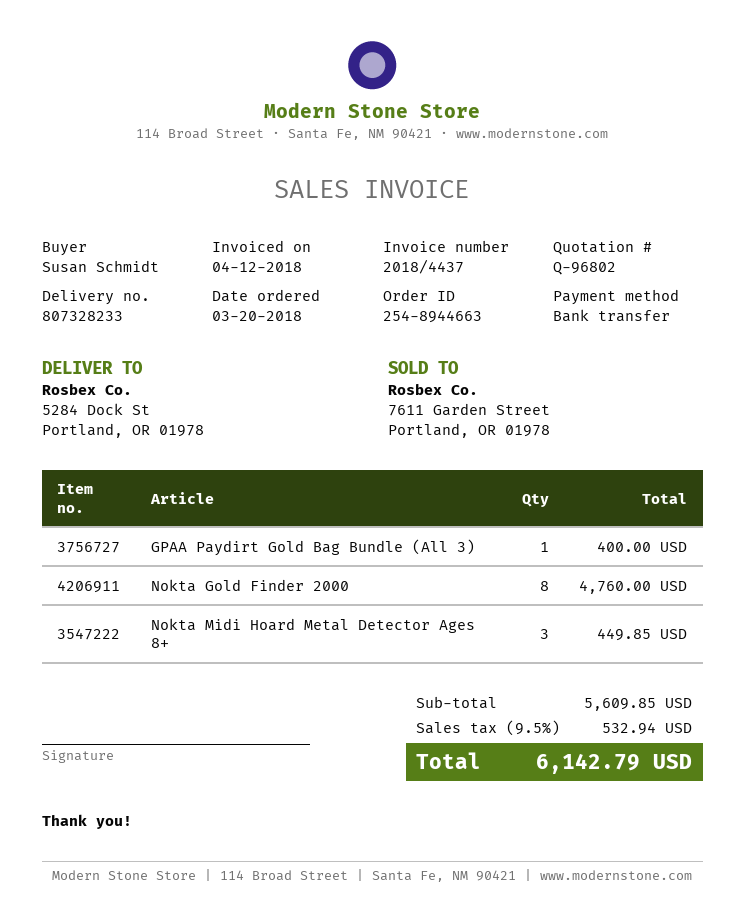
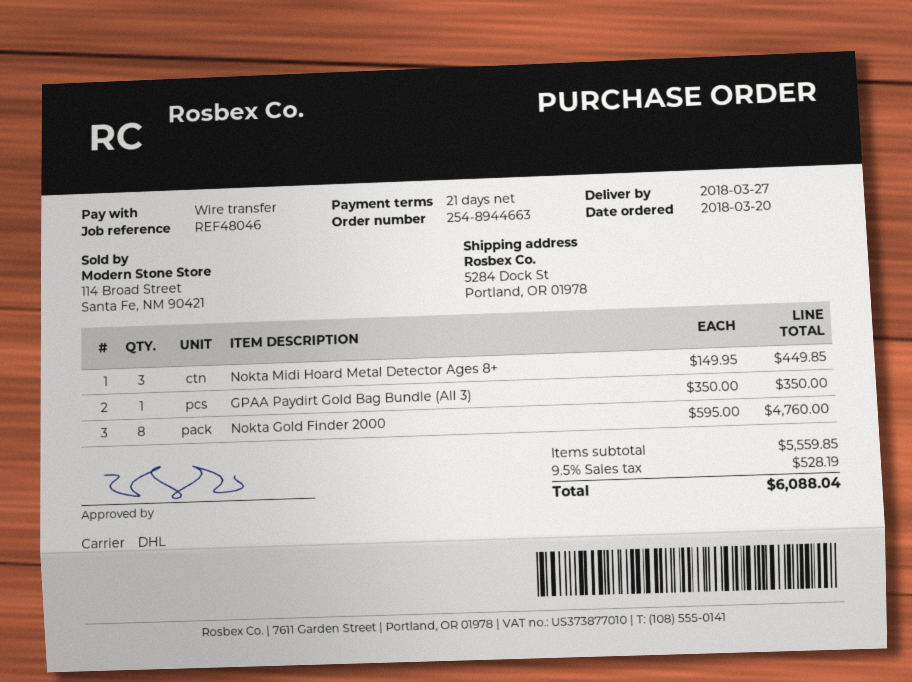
GPAA Paydirt Gold Bag Bundle (All 3): 1 for 400.00 -> 1 for 350.00
subtotal: 5609.85 -> 5559.85
tax: 9.5% = 532.94 -> 9.5% = 528.19
total: 6142.79 -> 6088.04

